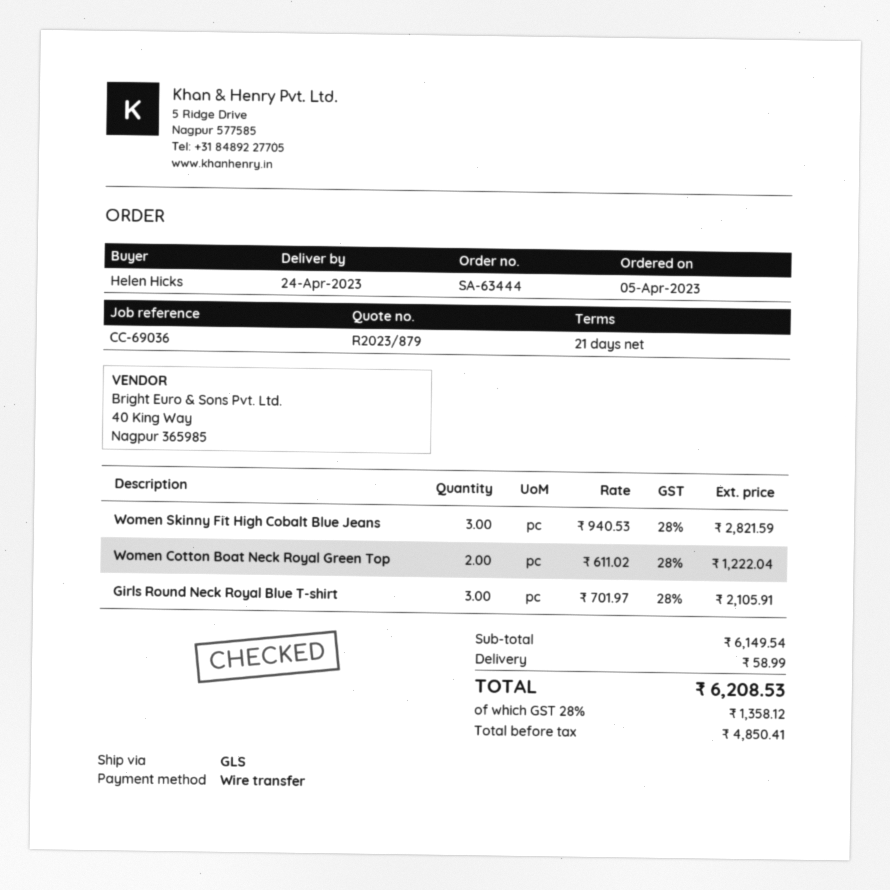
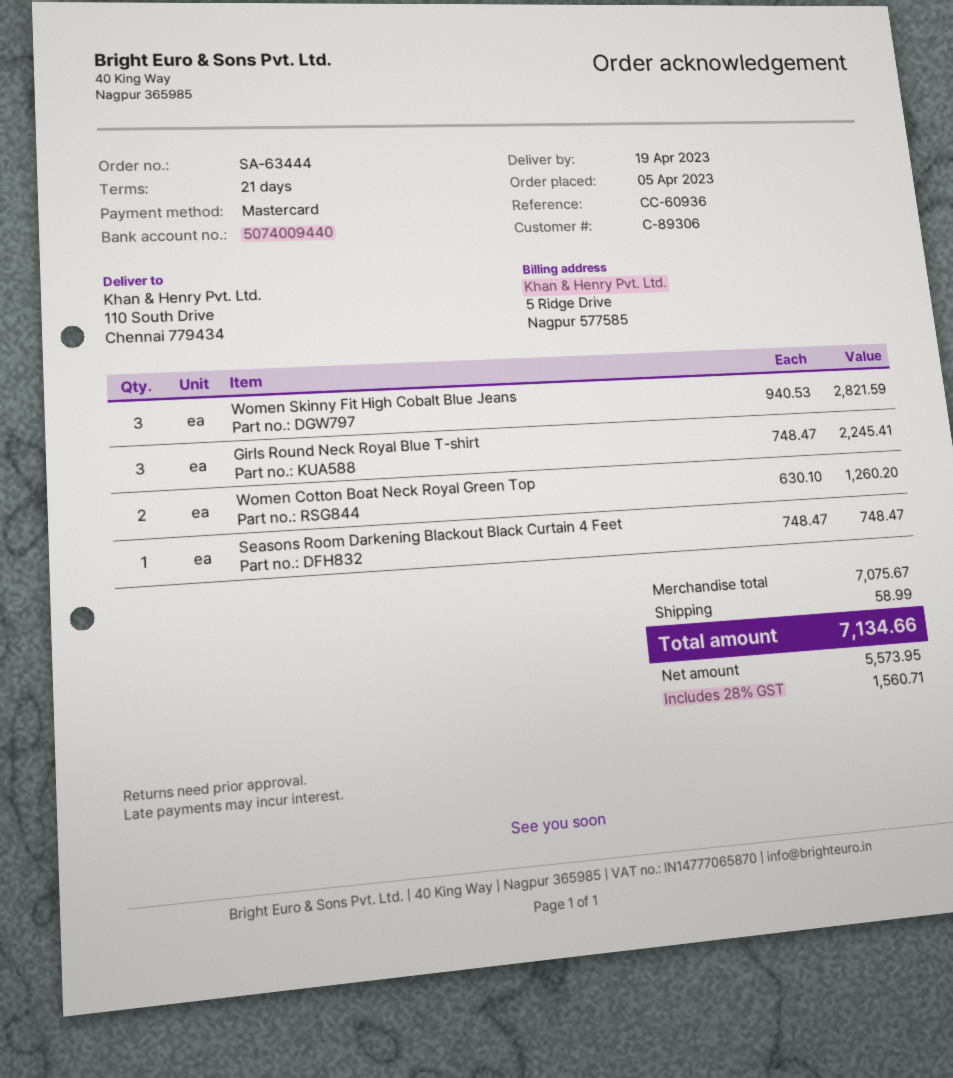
delivery date: 2023-04-24 -> 2023-04-19
reference: CC-69036 -> CC-60936
payment method: bank transfer -> Mastercard
Women Cotton Boat Neck Royal Green Top: 2 x 611.02 = 1222.04 -> 2 x 630.10 = 1260.20
Girls Round Neck Royal Blue T-shirt: 3 x 701.97 = 2105.91 -> 3 x 748.47 = 2245.41
Seasons Room Darkening Blackout Black Curtain 4 Feet: none -> 1 x 748.47 = 748.47
subtotal: 6149.54 -> 7075.67
net: 4850.41 -> 5573.95
tax: 28% = 1358.12 -> 28% = 1560.71
total: 6208.53 -> 7134.66

